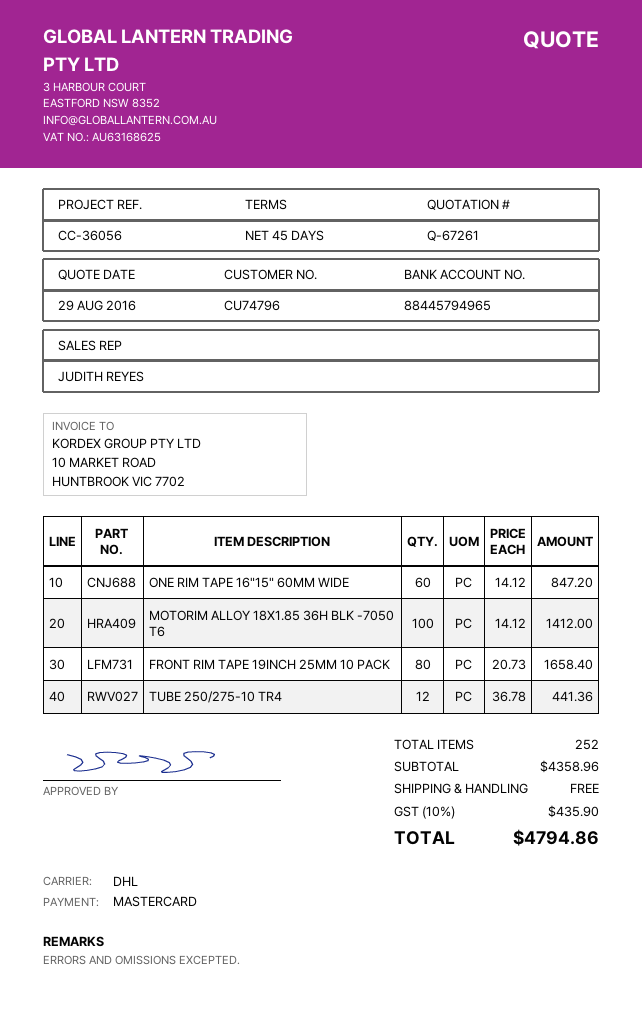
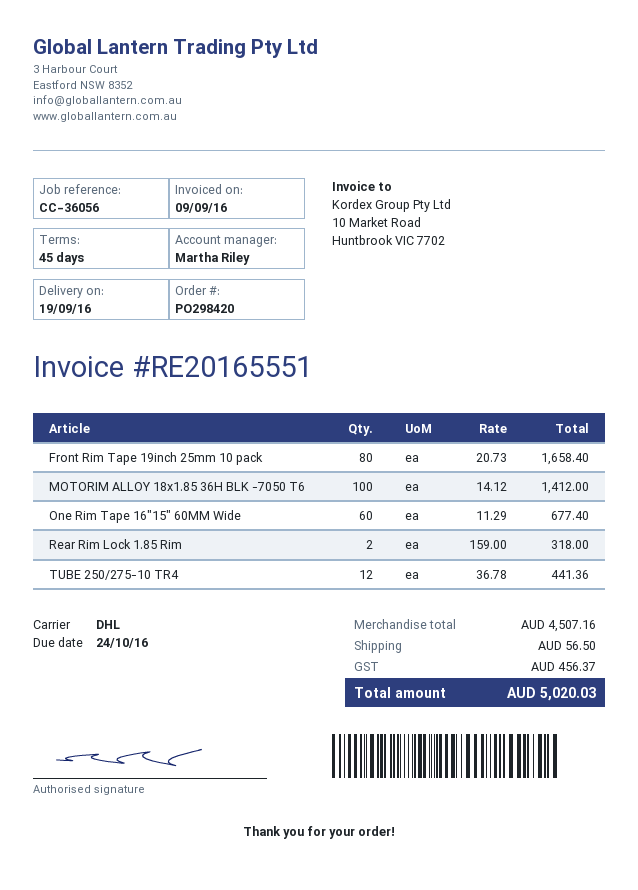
sales rep: JUDITH REYES -> Martha Riley
ONE RIM TAPE 16"15" 60MM WIDE: 60 x 14.12 = 847.20 -> 60 x 11.29 = 677.40
Rear Rim Lock 1.85 Rim: none -> 2 x 159.00 = 318.00
subtotal: 4358.96 -> 4507.16
shipping: 0.00 -> 56.50
tax: 435.90 -> 456.37
total: 4794.86 -> 5020.03

